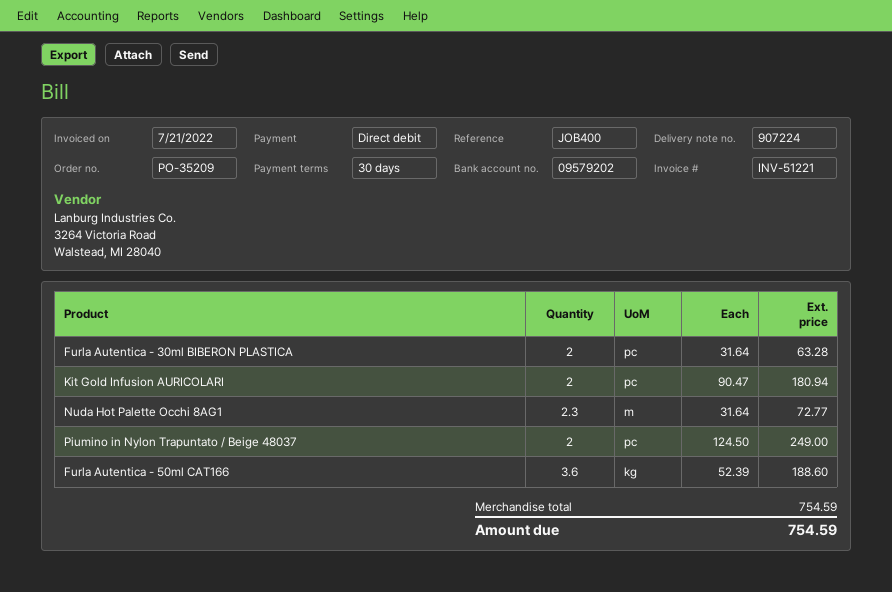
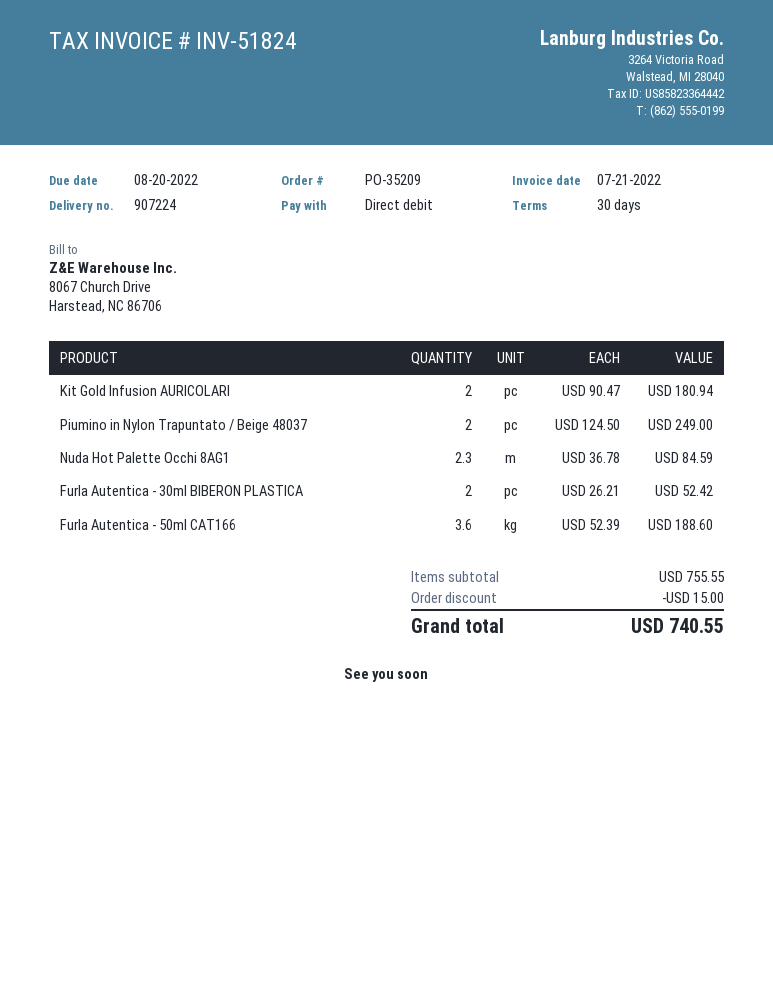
invoice number: INV-51221 -> INV-51824
Furla Autentica - 30ml BIBERON PLASTICA: 2 x 31.64 = 63.28 -> 2 x 26.21 = 52.42
Nuda Hot Palette Occhi 8AG1: 2.3 x 31.64 = 72.77 -> 2.3 x 36.78 = 84.59
subtotal: 754.59 -> 755.55
discount: none -> 15.00
total: 754.59 -> 740.55

